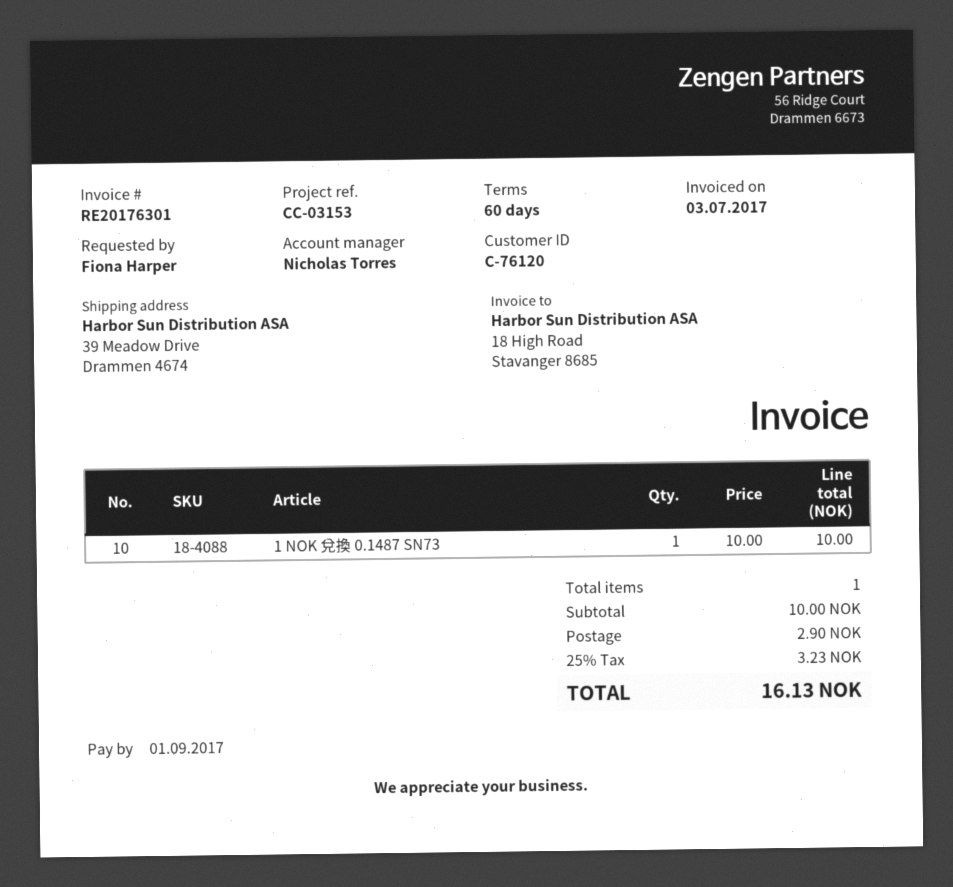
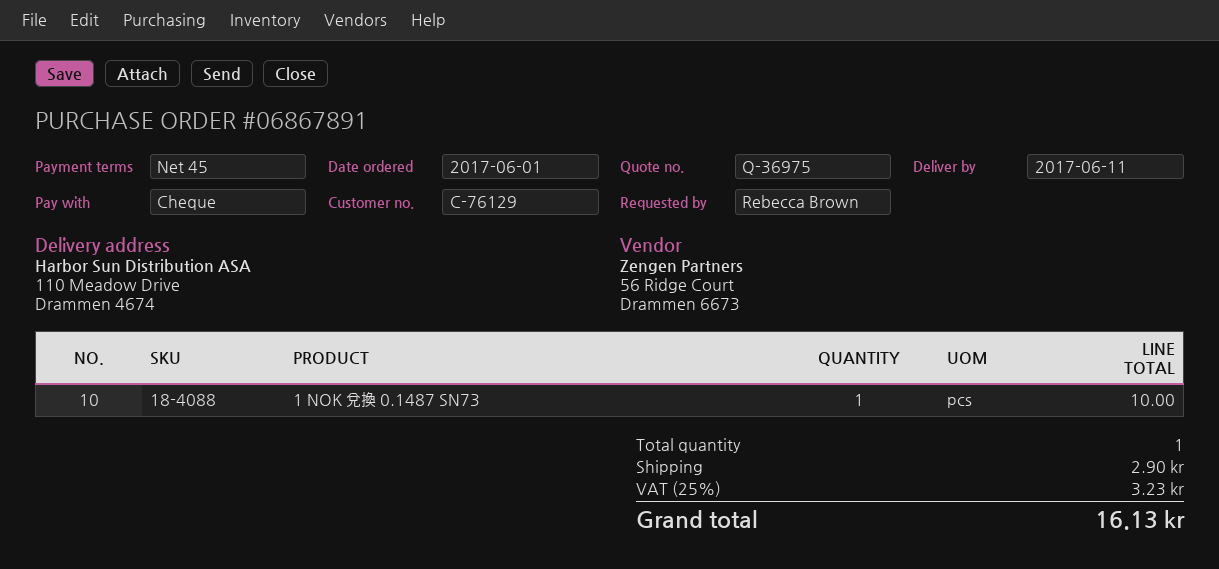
payment terms: 60 days -> 45 days
customer number: C-76120 -> C-76129
ordered by: Fiona Harper -> Rebecca Brown
ship to: 39 Meadow Drive, Drammen 4674 -> 110 Meadow Drive, Drammen 4674

